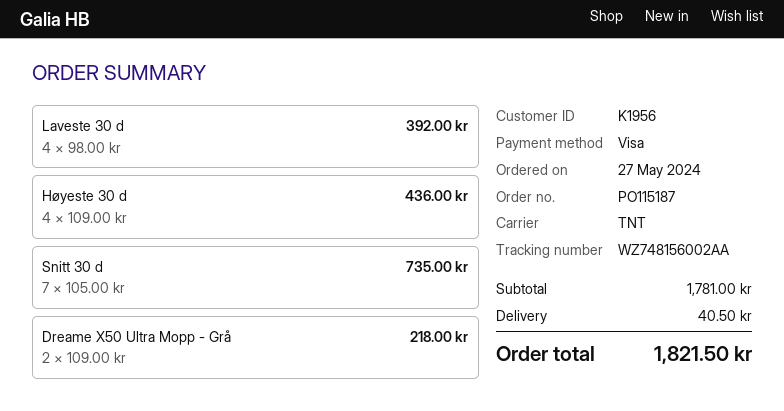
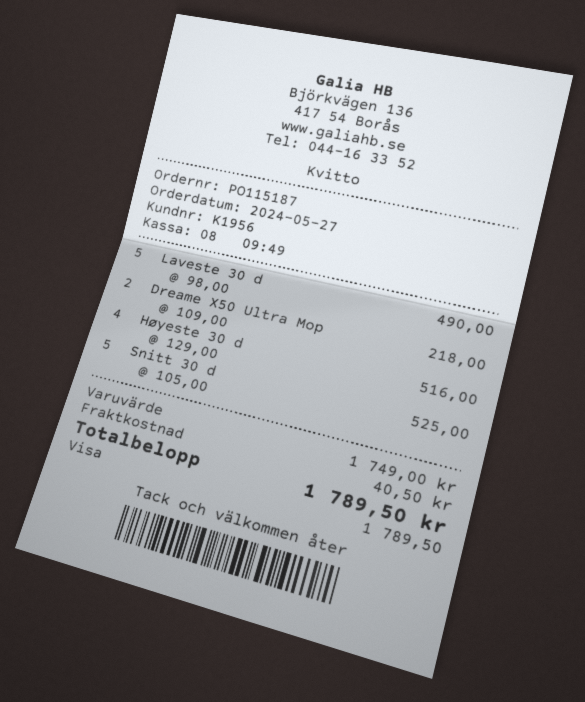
Laveste 30 d: 4 x 98.00 = 392.00 -> 5 x 98.00 = 490.00
Høyeste 30 d: 4 x 109.00 = 436.00 -> 4 x 129.00 = 516.00
Snitt 30 d: 7 x 105.00 = 735.00 -> 5 x 105.00 = 525.00
subtotal: 1781.00 -> 1749.00
total: 1821.50 -> 1789.50

